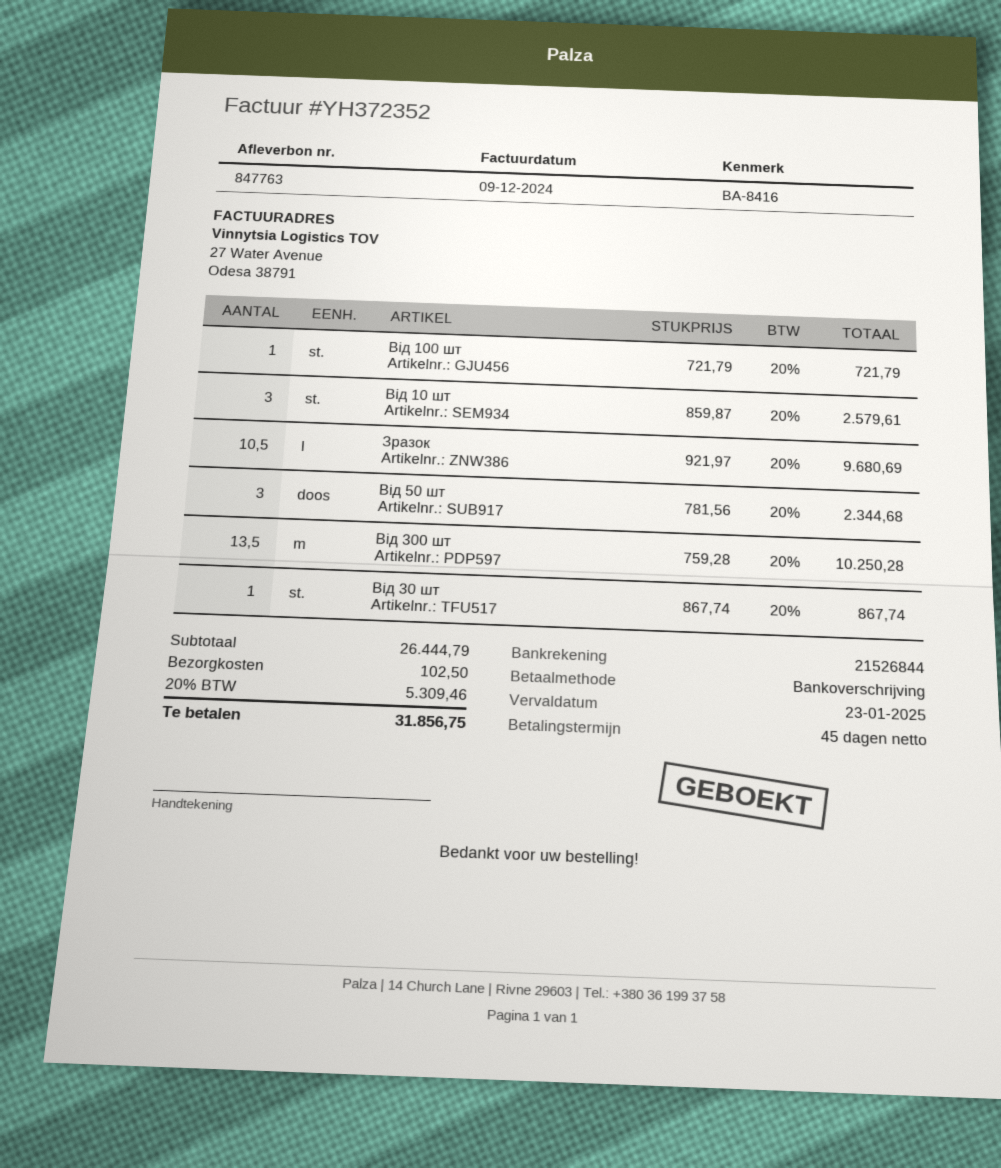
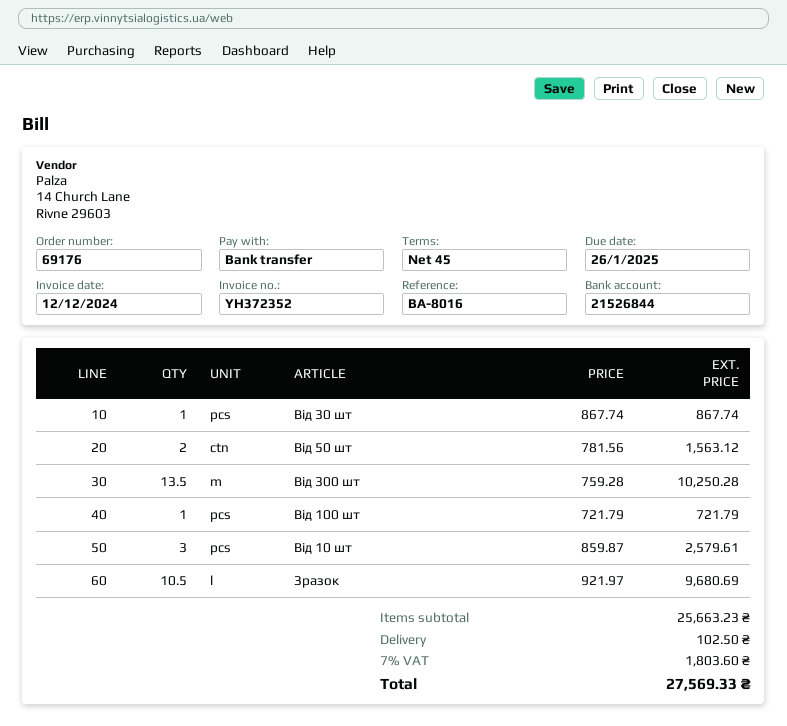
invoice date: 2024-12-09 -> 2024-12-12
due date: 2025-01-23 -> 2025-01-26
reference: BA-8416 -> BA-8016
Від 50 шт: 3 x 781.56 = 2344.68 -> 2 x 781.56 = 1563.12
subtotal: 26444.79 -> 25663.23
tax: 20% = 5309.46 -> 7% = 1803.60
total: 31856.75 -> 27569.33

